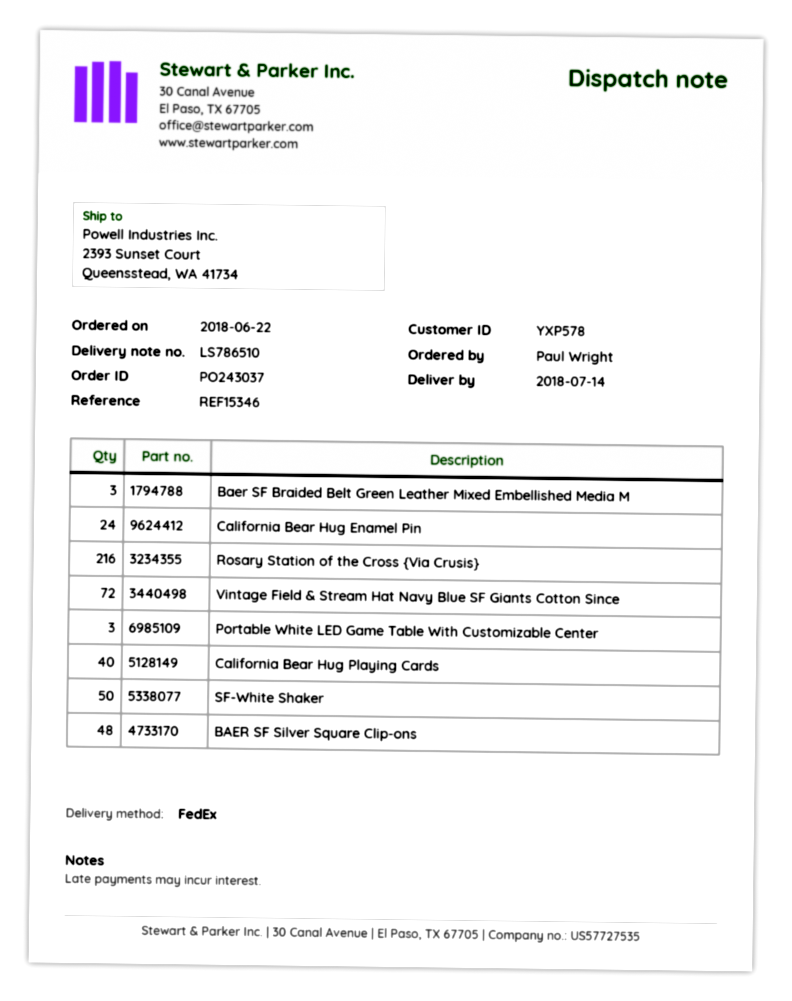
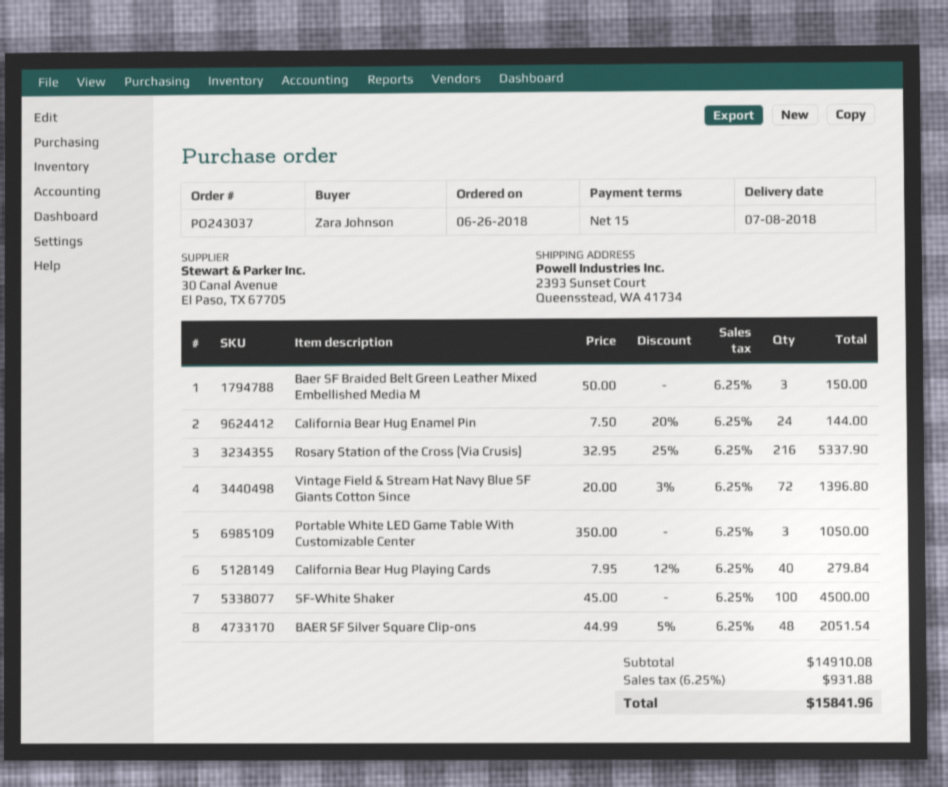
order date: 2018-06-22 -> 2018-06-26
delivery date: 2018-07-14 -> 2018-07-08
ordered by: Paul Wright -> Zara Johnson
SF-White Shaker: 50 -> 100

